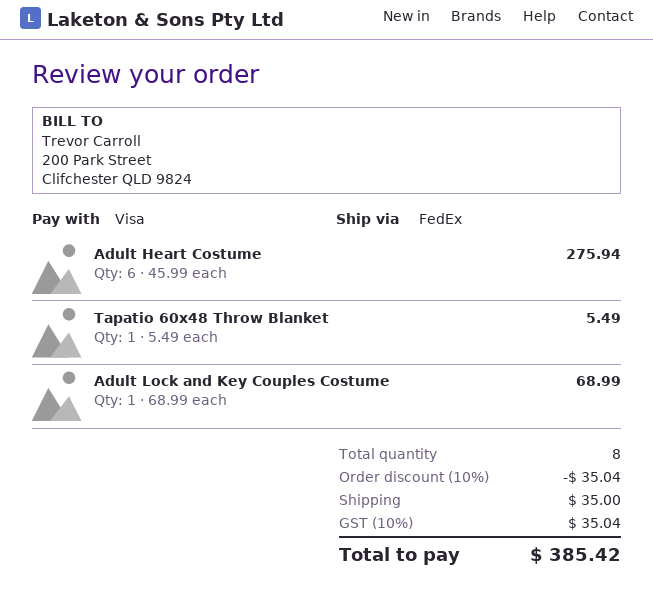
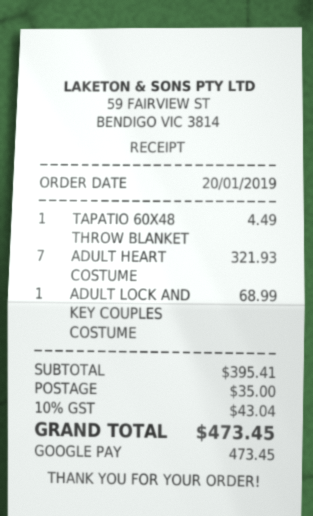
payment method: Visa -> Google Pay
Adult Heart Costume: 6 for 275.94 -> 7 for 321.93
Tapatio 60x48 Throw Blanket: 1 for 5.49 -> 1 for 4.49
discount: 10% = 35.04 -> none
tax: 10% = 35.04 -> 10% = 43.04
total: 385.42 -> 473.45

